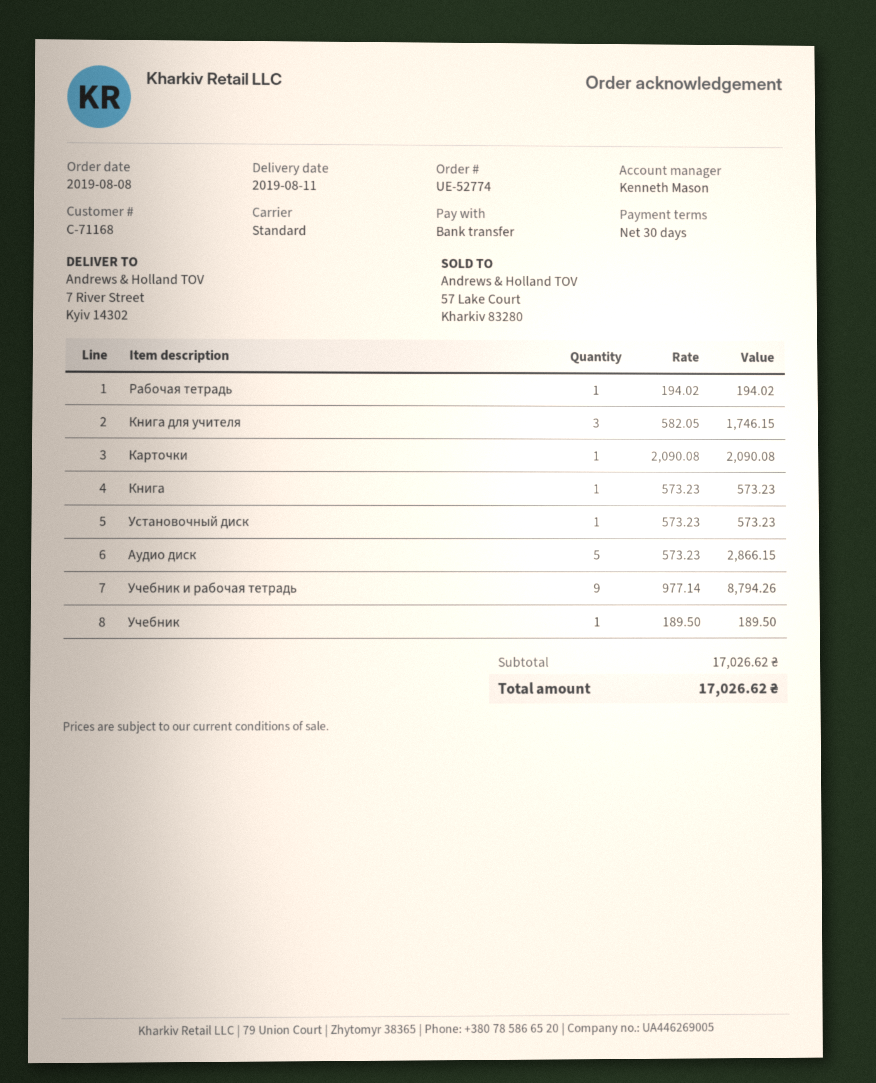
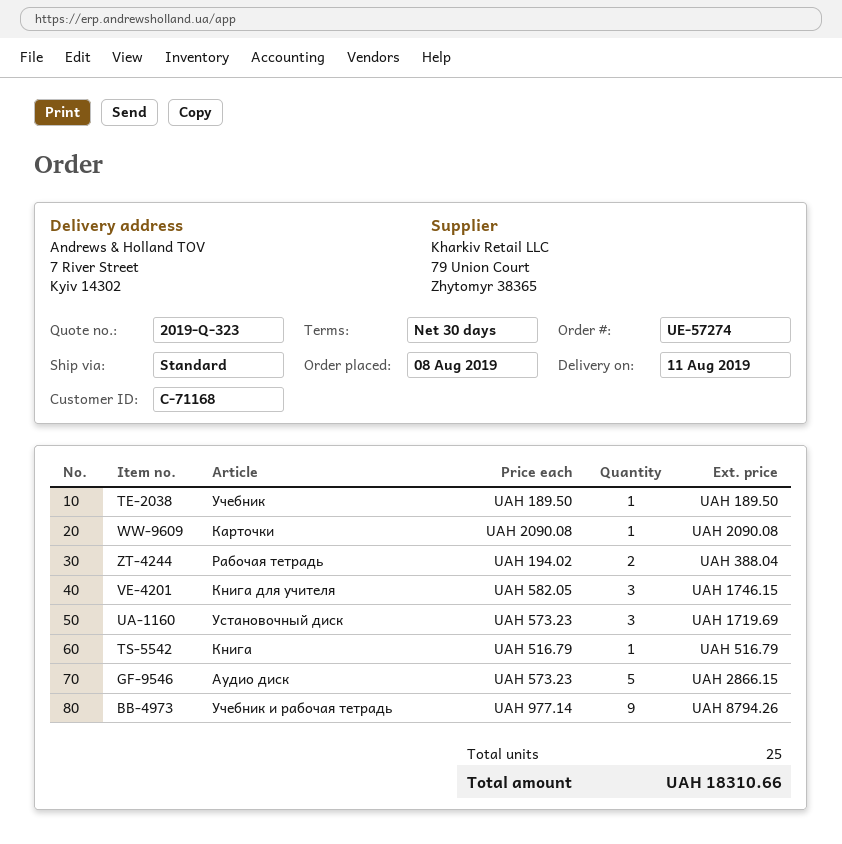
order number: UE-52774 -> UE-57274
Рабочая тетрадь: 1 x 194.02 = 194.02 -> 2 x 194.02 = 388.04
Книга: 1 x 573.23 = 573.23 -> 1 x 516.79 = 516.79
Установочный диск: 1 x 573.23 = 573.23 -> 3 x 573.23 = 1719.69
total: 17026.62 -> 18310.66

